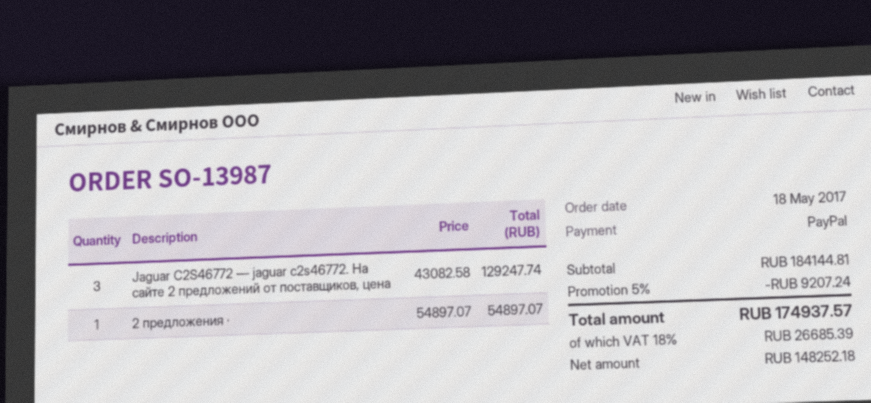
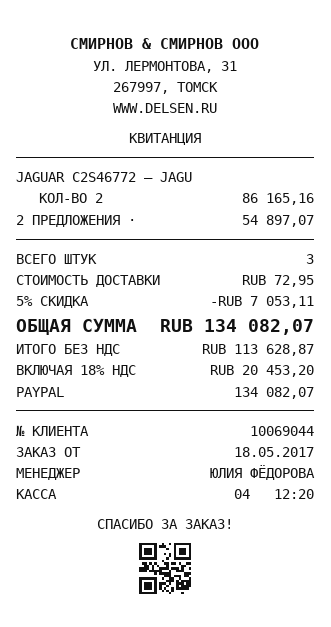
Jaguar C2S46772 — jaguar c2s46772. На сайте 2 предложений от поставщиков, цена: 3 for 129247.74 -> 2 for 86165.16
discount: 5% = 9207.24 -> 5% = 7053.11
shipping: none -> 72.95
net: 148252.18 -> 113628.87
tax: 18% = 26685.39 -> 18% = 20453.20
total: 174937.57 -> 134082.07

